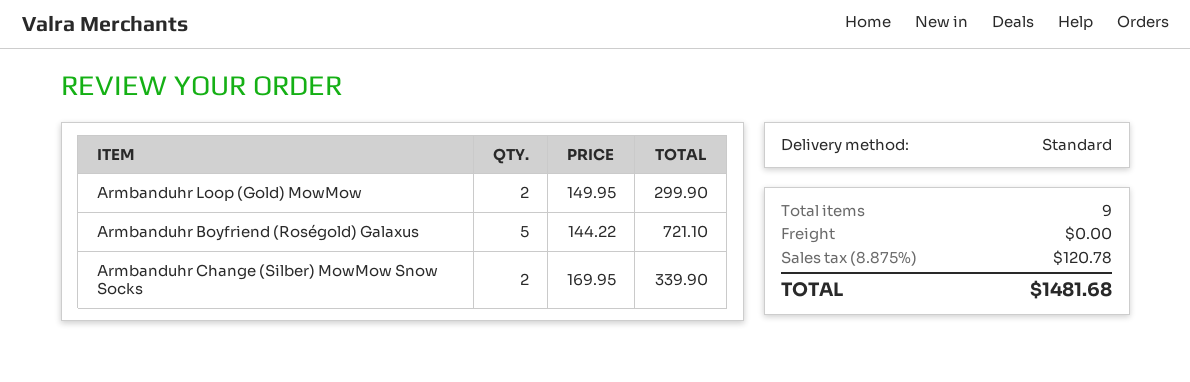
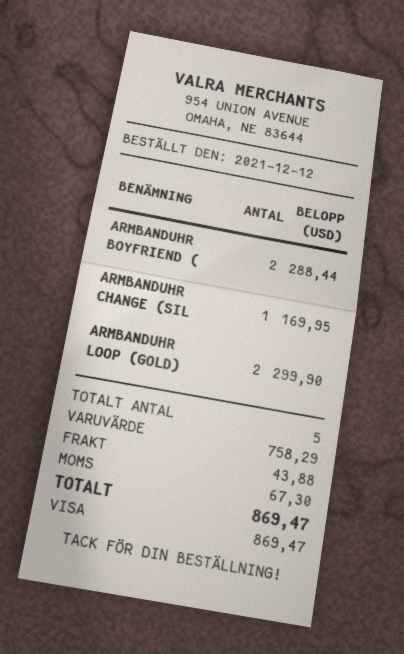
Armbanduhr Boyfriend (Roségold) Galaxus: 5 for 721.10 -> 2 for 288.44
Armbanduhr Change (Silber) MowMow Snow Socks: 2 for 339.90 -> 1 for 169.95
total quantity: 9 -> 5
shipping: 0.00 -> 43.88
tax: 120.78 -> 67.30
total: 1481.68 -> 869.47

